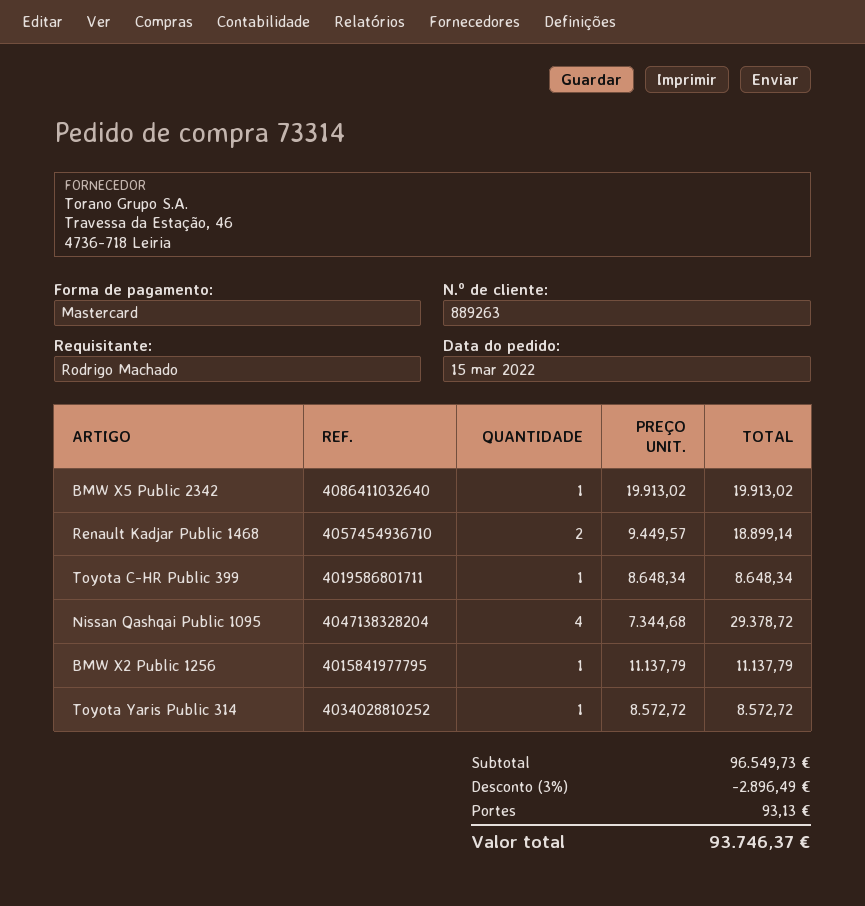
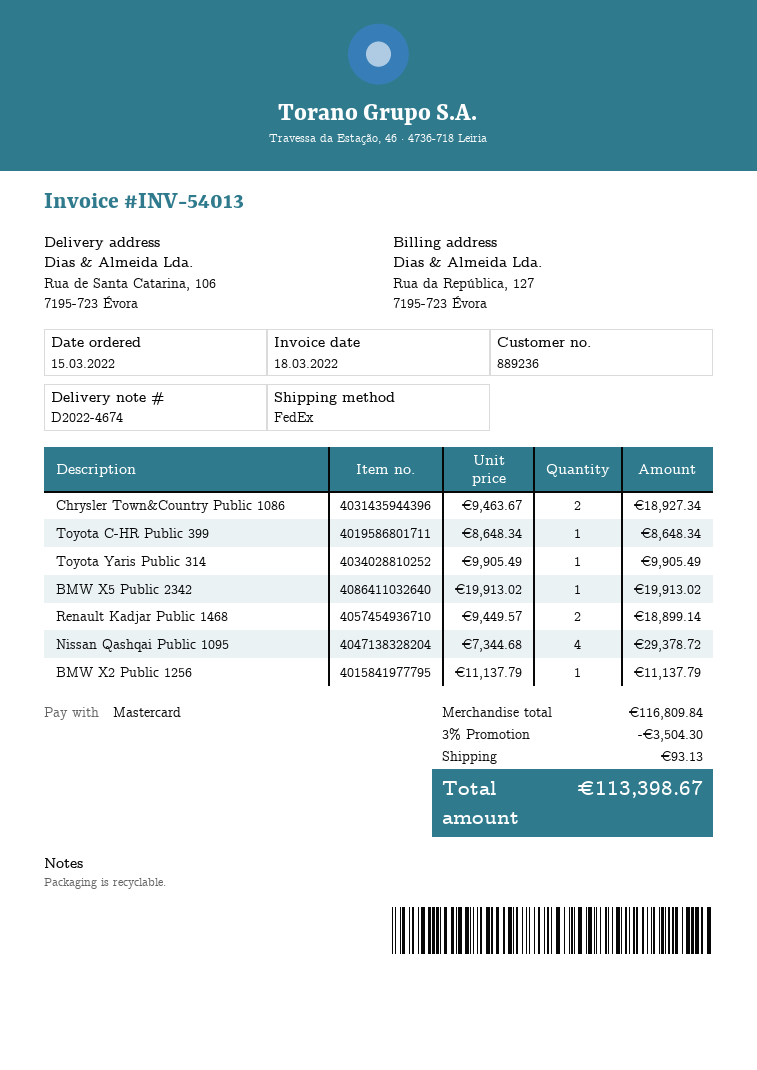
customer number: 889263 -> 889236
Toyota Yaris Public 314: 1 x 8572.72 = 8572.72 -> 1 x 9905.49 = 9905.49
Chrysler Town&Country Public 1086: none -> 2 x 9463.67 = 18927.34
subtotal: 96549.73 -> 116809.84
discount: 3% = 2896.49 -> 3% = 3504.30
total: 93746.37 -> 113398.67

